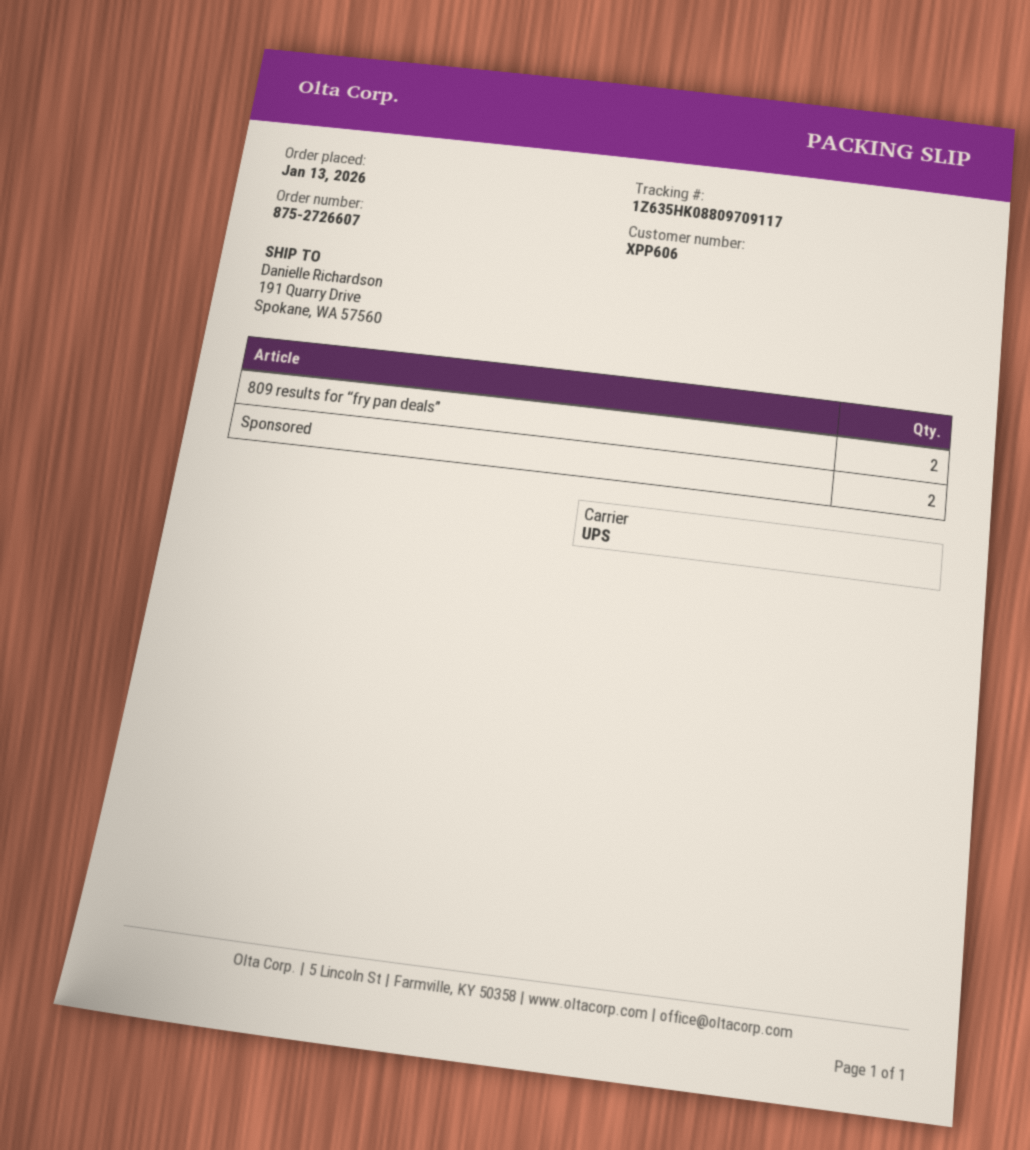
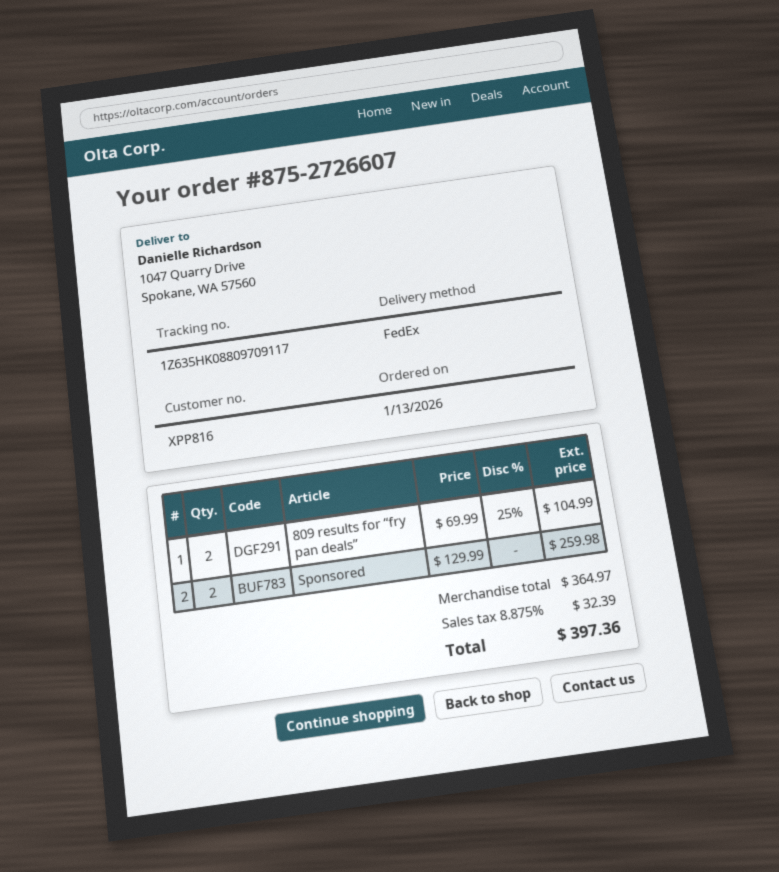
customer number: XPP606 -> XPP816
shipping method: UPS -> FedEx
ship to: 191 Quarry Drive, Spokane, WA 57560 -> 1047 Quarry Drive, Spokane, WA 57560

